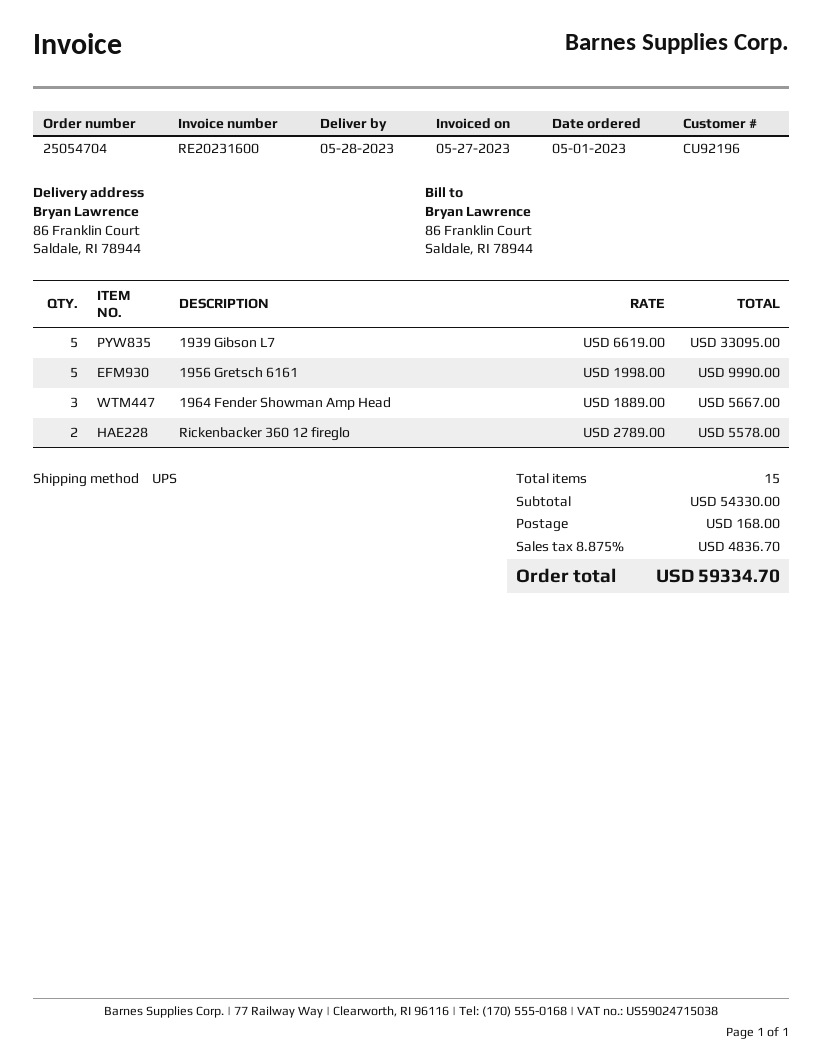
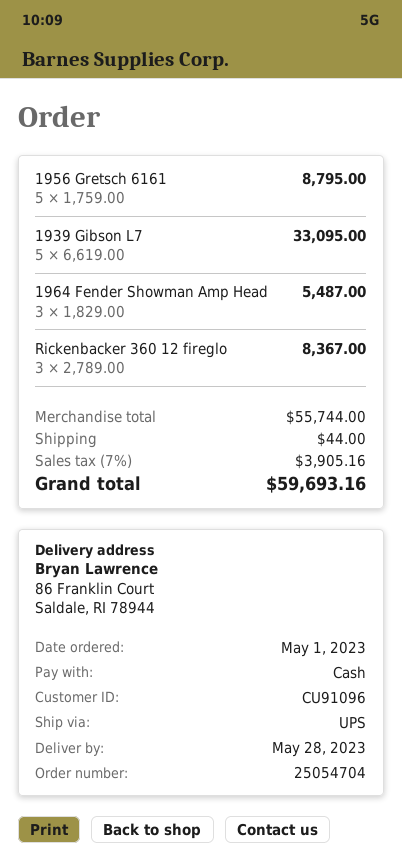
customer number: CU92196 -> CU91096
1956 Gretsch 6161: 5 x 1998.00 = 9990.00 -> 5 x 1759.00 = 8795.00
1964 Fender Showman Amp Head: 3 x 1889.00 = 5667.00 -> 3 x 1829.00 = 5487.00
Rickenbacker 360 12 fireglo: 2 x 2789.00 = 5578.00 -> 3 x 2789.00 = 8367.00
subtotal: 54330.00 -> 55744.00
shipping: 168.00 -> 44.00
tax: 8.875% = 4836.70 -> 7% = 3905.16
total: 59334.70 -> 59693.16

